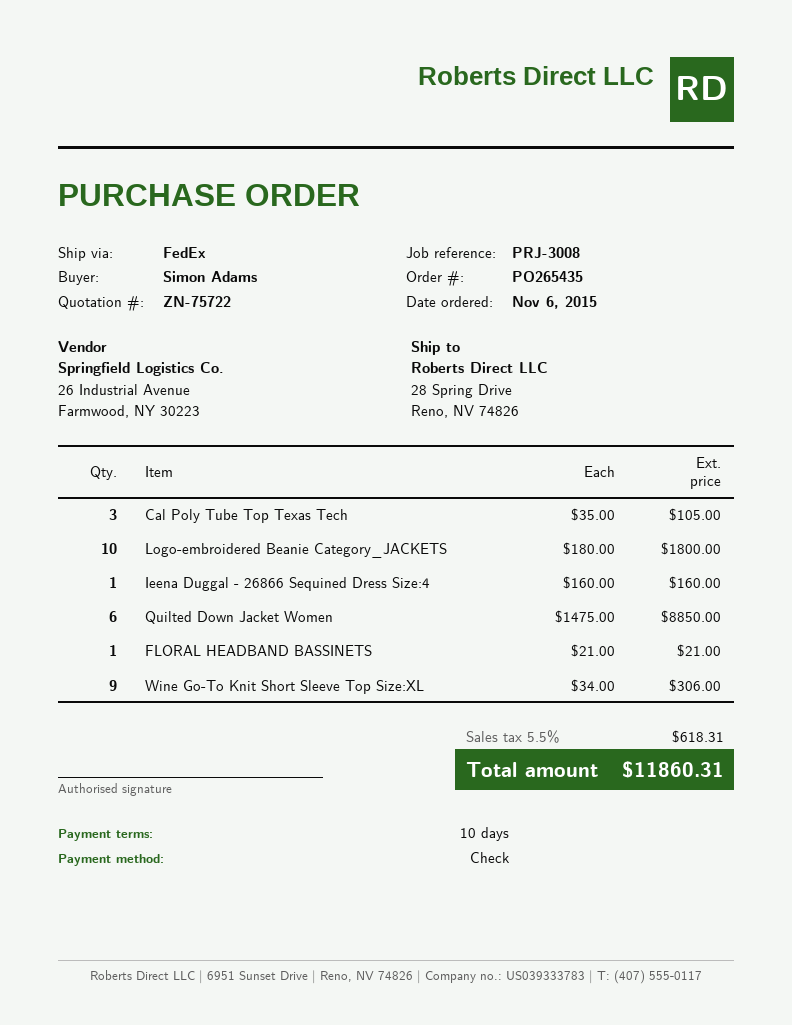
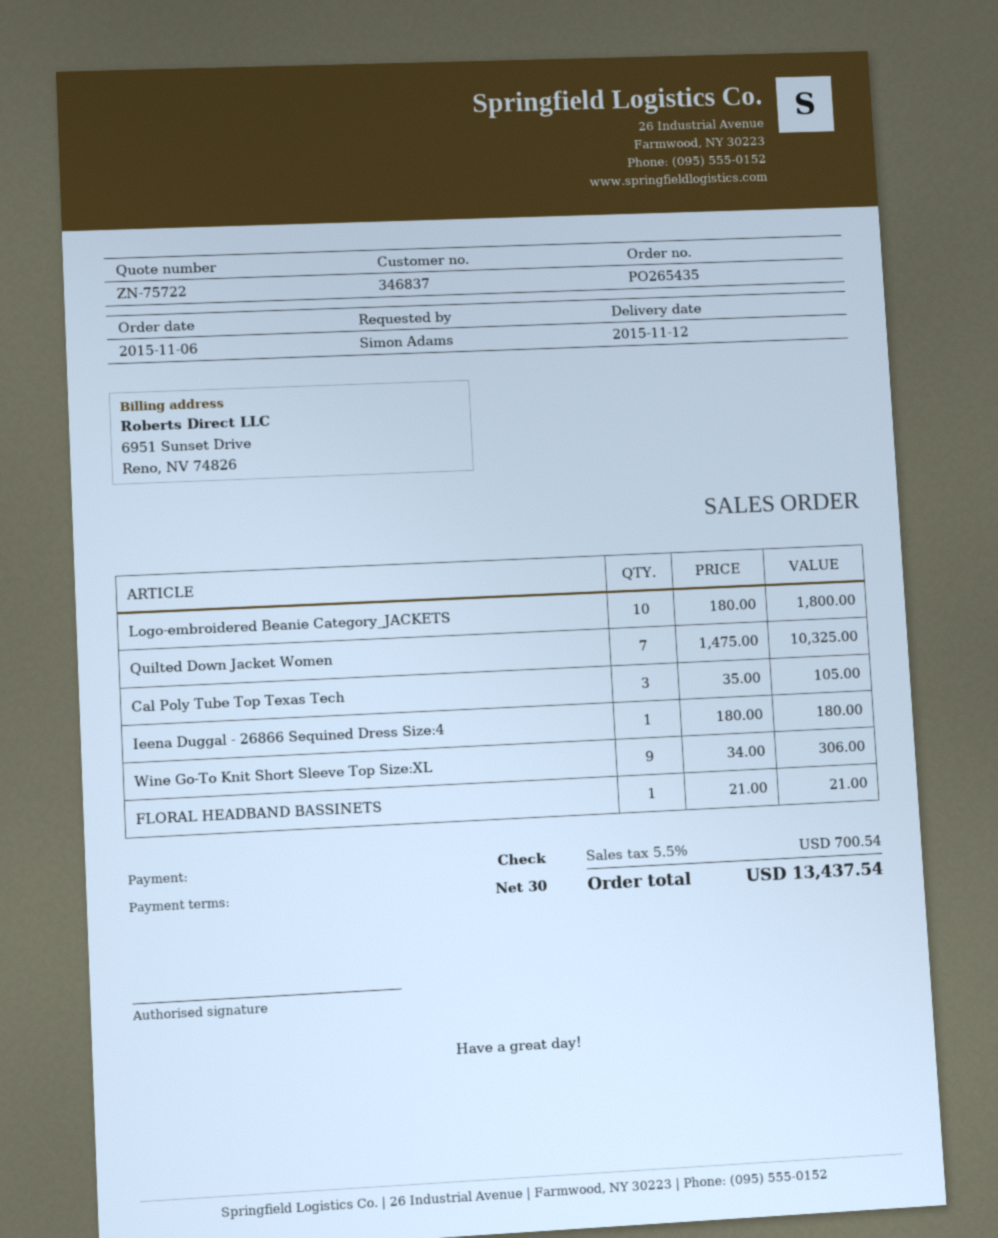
payment terms: 10 days -> 30 days
Ieena Duggal - 26866 Sequined Dress Size:4: 1 x 160.00 = 160.00 -> 1 x 180.00 = 180.00
Quilted Down Jacket Women: 6 x 1475.00 = 8850.00 -> 7 x 1475.00 = 10325.00
tax: 5.5% = 618.31 -> 5.5% = 700.54
total: 11860.31 -> 13437.54

